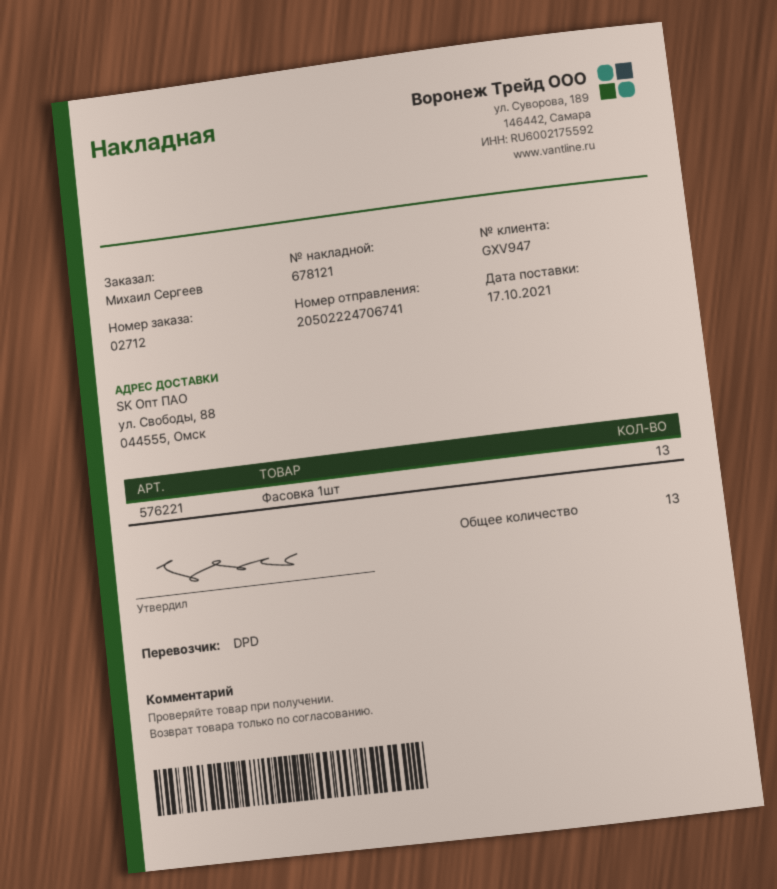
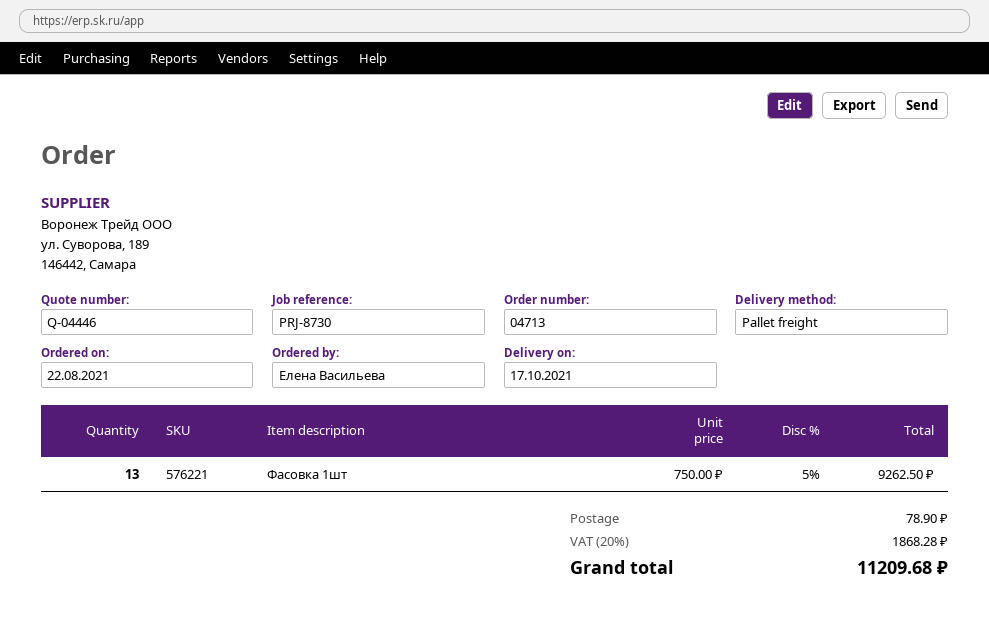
order number: 02712 -> 04713
ordered by: Михаил Сергеев -> Елена Васильева
shipping method: DPD -> pallet freight

